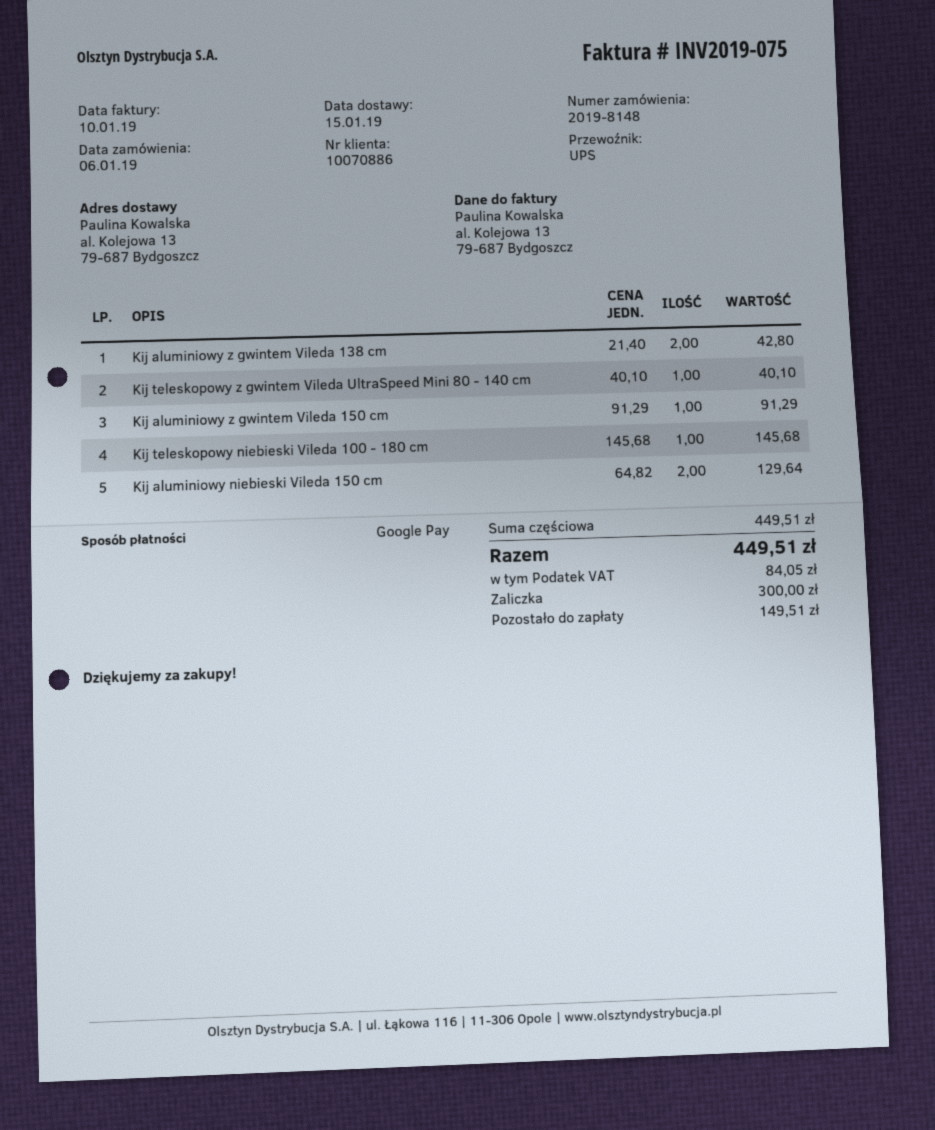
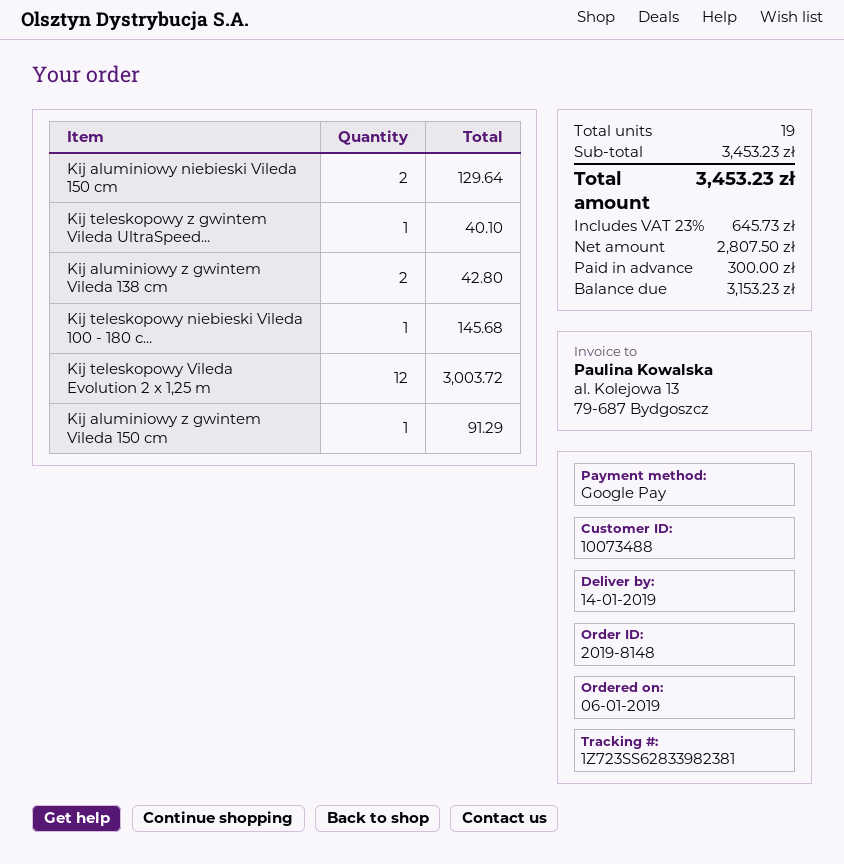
delivery date: 2019-01-15 -> 2019-01-14
customer number: 10070886 -> 10073488
Kij teleskopowy Vileda Evolution 2 x 1,25 m: none -> 12 for 3003.72
subtotal: 449.51 -> 3453.23
tax: 84.05 -> 645.73
total: 449.51 -> 3453.23
balance: 149.51 -> 3153.23

